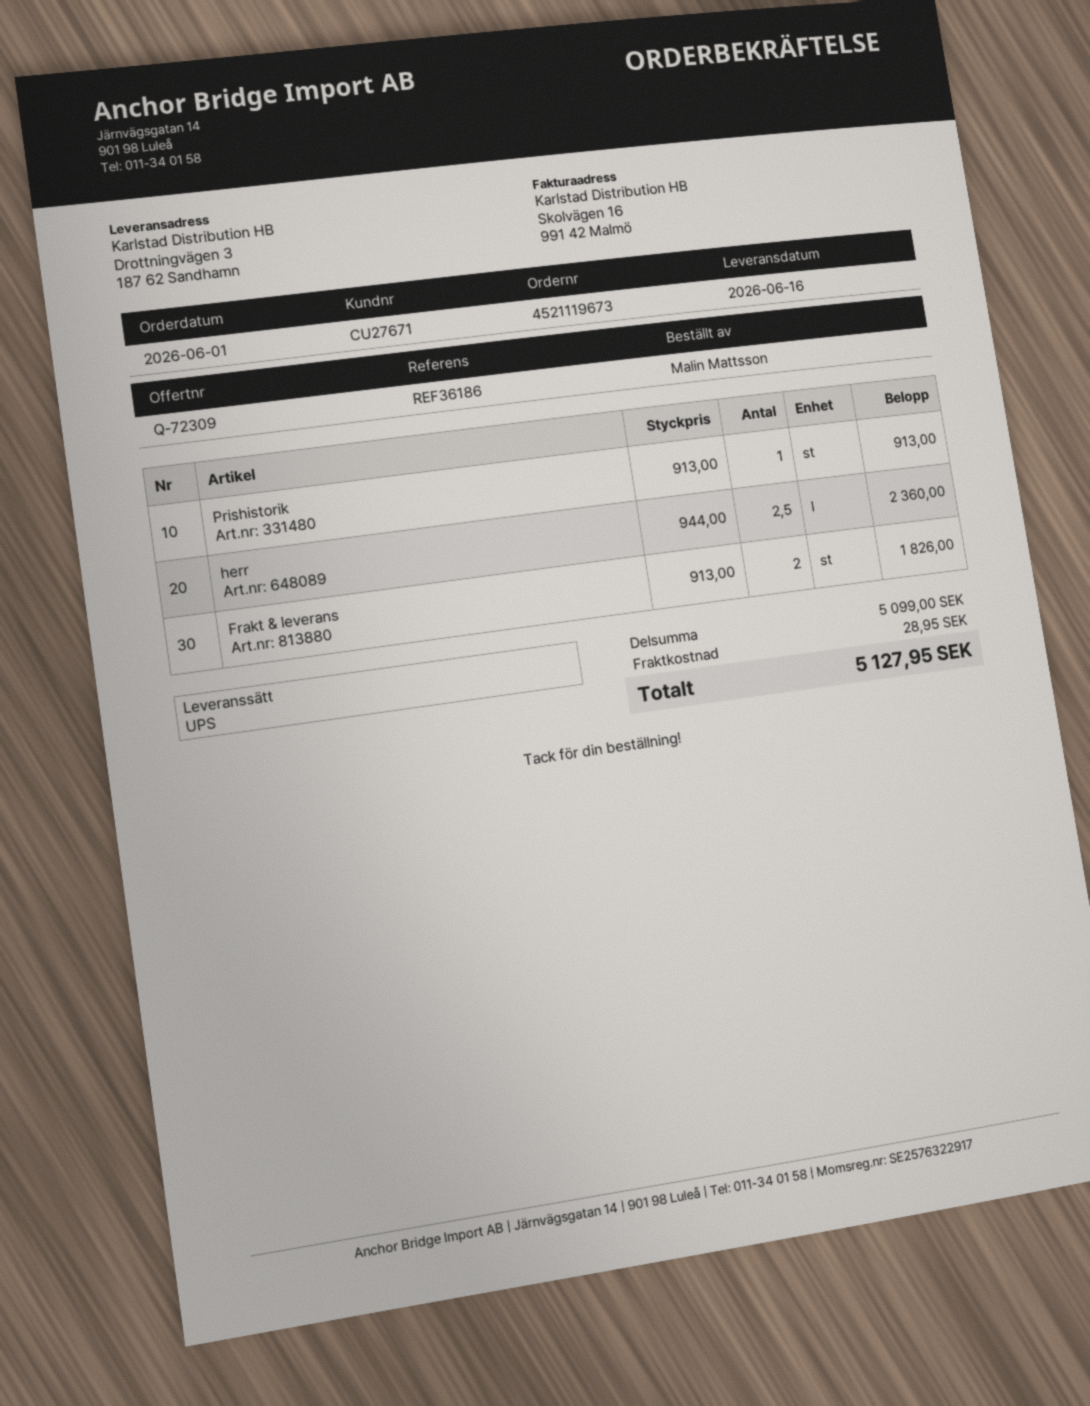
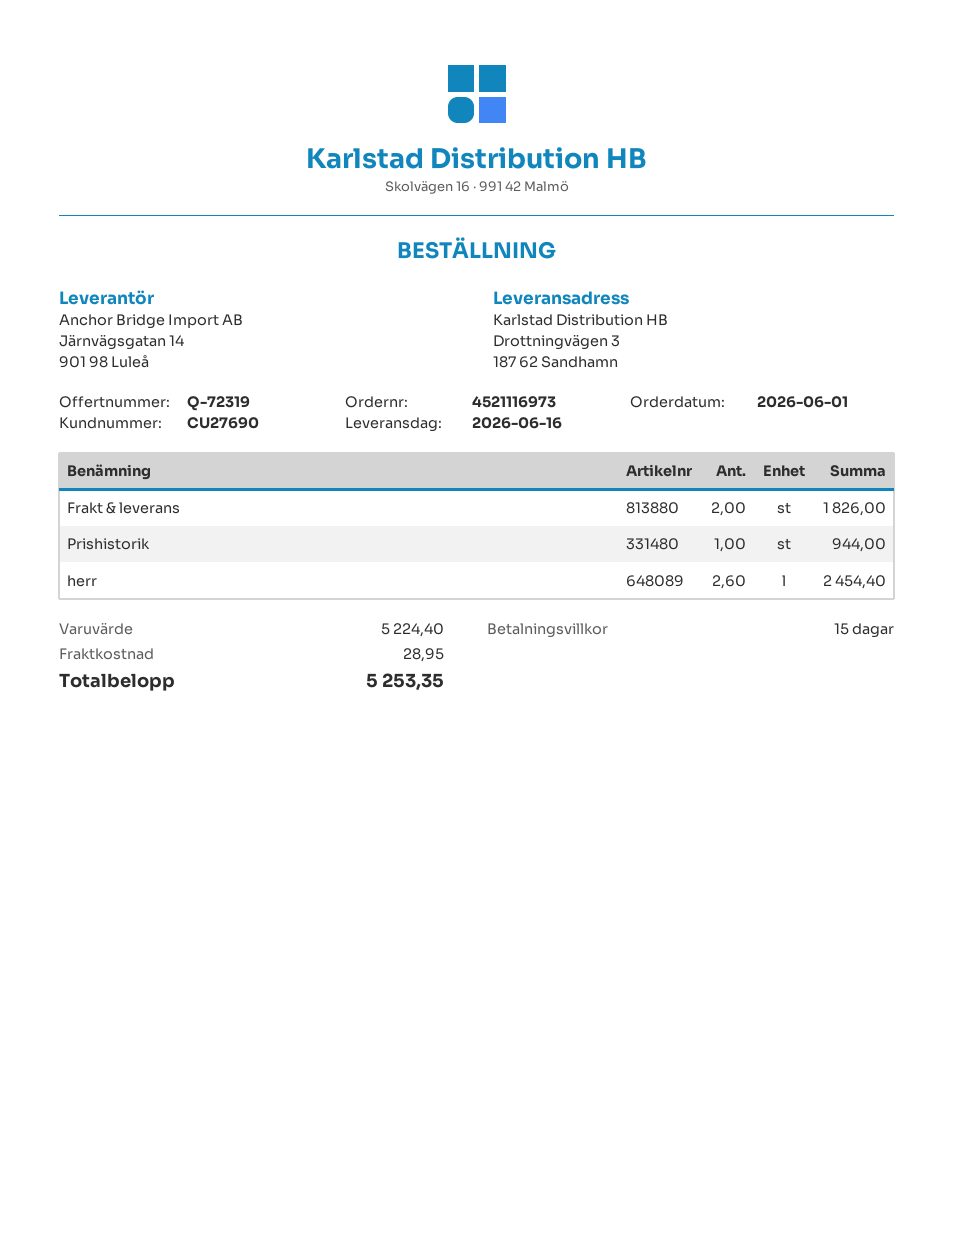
quote number: Q-72309 -> Q-72319
order number: 4521119673 -> 4521116973
customer number: CU27671 -> CU27690
Prishistorik: 1 for 913.00 -> 1 for 944.00
herr: 2.5 for 2360.00 -> 2.6 for 2454.40
subtotal: 5099.00 -> 5224.40
total: 5127.95 -> 5253.35

